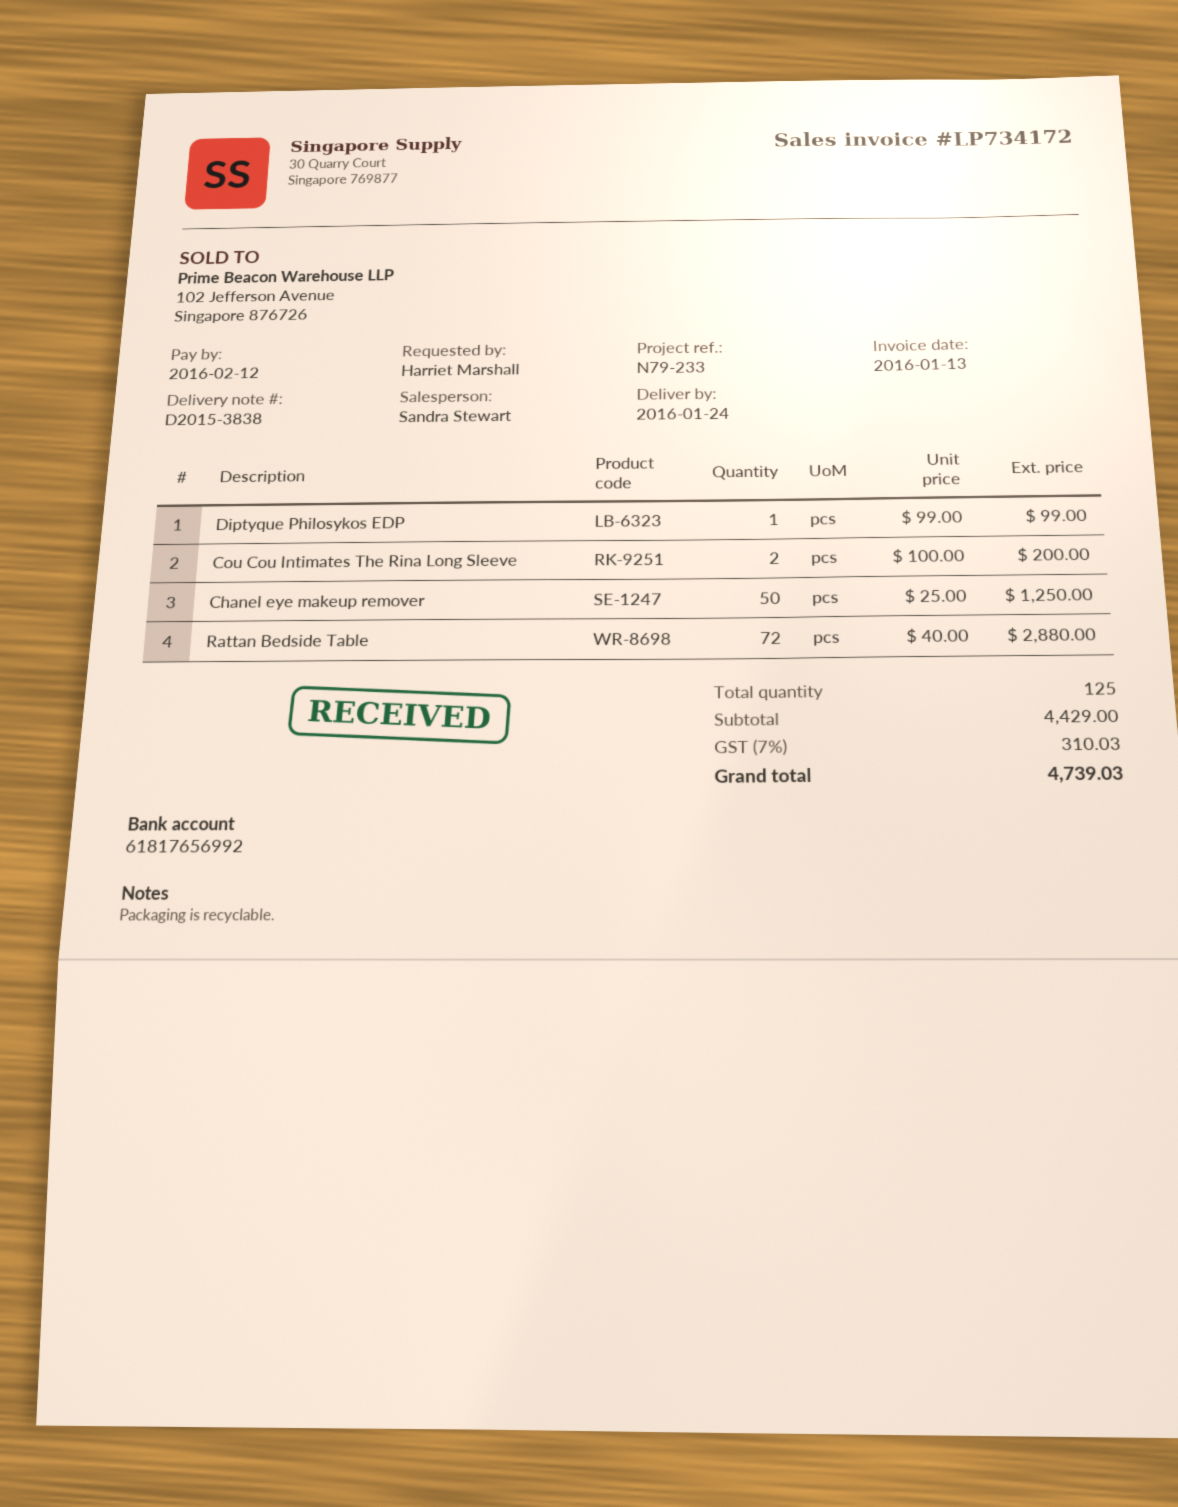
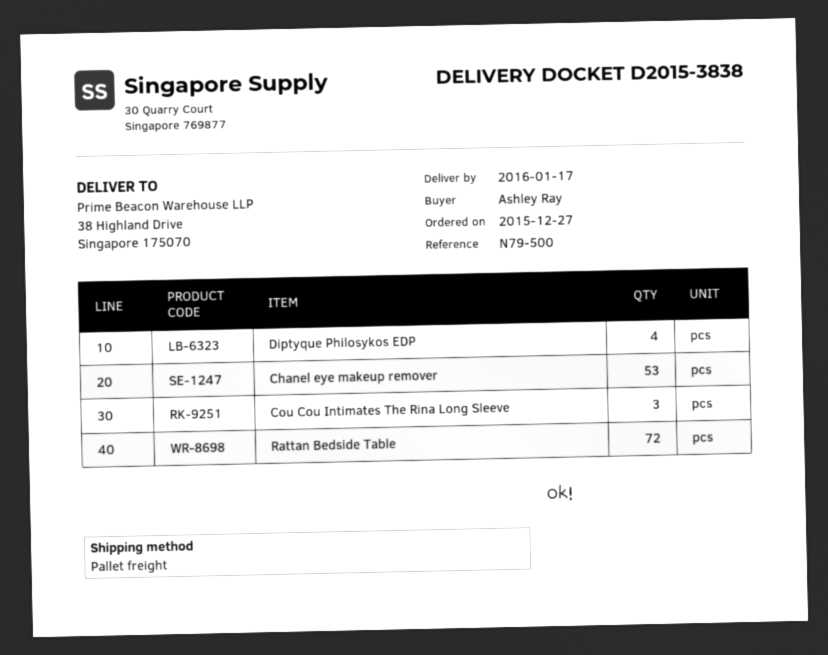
delivery date: 2016-01-24 -> 2016-01-17
reference: N79-233 -> N79-500
ordered by: Harriet Marshall -> Ashley Ray
Diptyque Philosykos EDP: 1 -> 4
Cou Cou Intimates The Rina Long Sleeve: 2 -> 3
Chanel eye makeup remover: 50 -> 53

